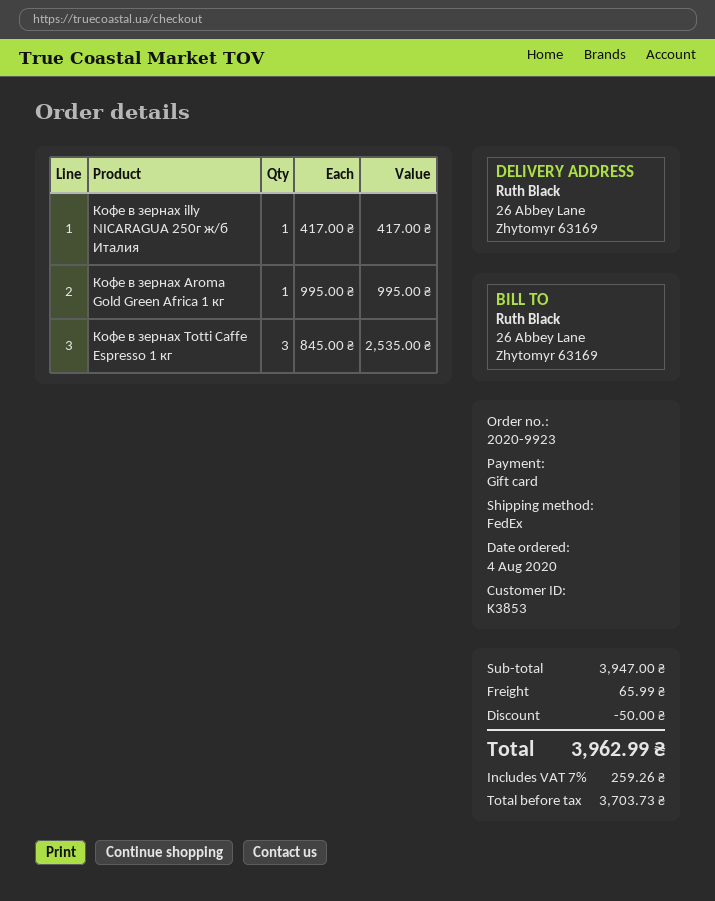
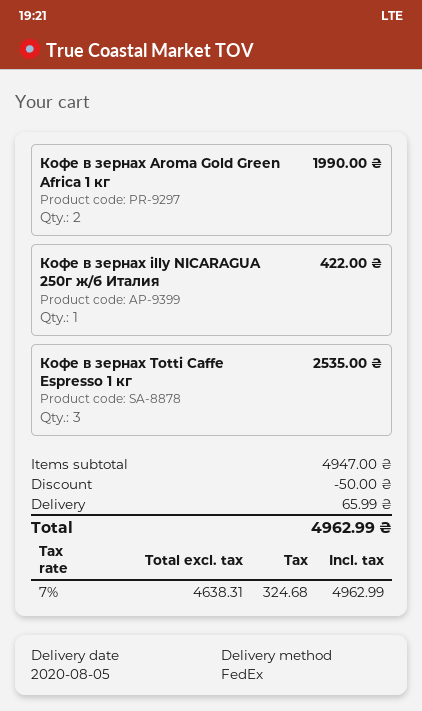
Кофе в зернах illy NICARAGUA 250г ж/б Италия: 1 for 417.00 -> 1 for 422.00
Кофе в зернах Aroma Gold Green Africa 1 кг: 1 for 995.00 -> 2 for 1990.00
subtotal: 3947.00 -> 4947.00
net: 3703.73 -> 4638.31
tax: 7% = 259.26 -> 7% = 324.68
total: 3962.99 -> 4962.99

